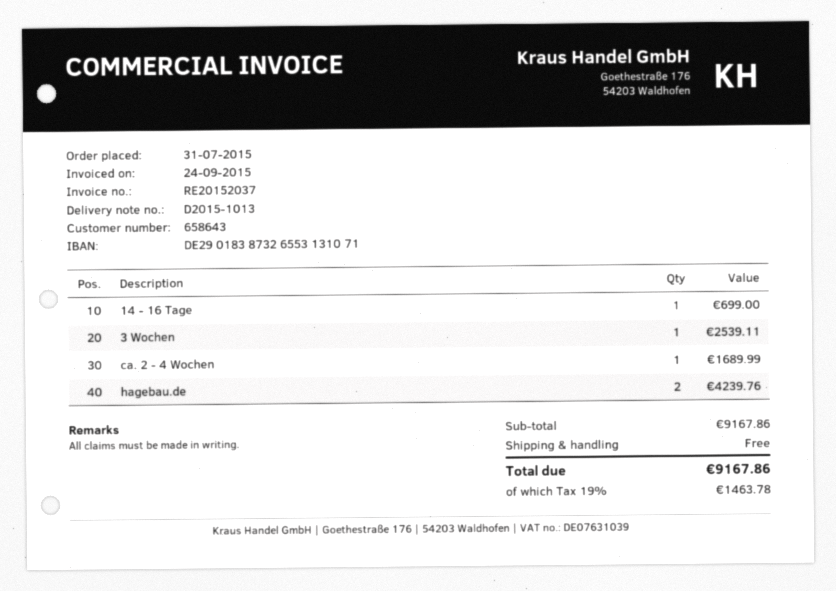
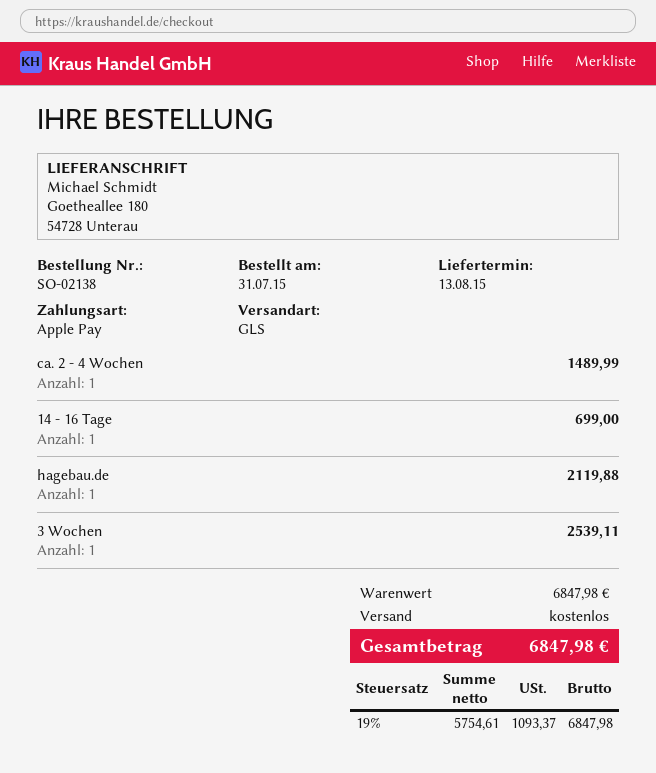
ca. 2 - 4 Wochen: 1 for 1689.99 -> 1 for 1489.99
hagebau.de: 2 for 4239.76 -> 1 for 2119.88
subtotal: 9167.86 -> 6847.98
tax: 19% = 1463.78 -> 19% = 1093.37
total: 9167.86 -> 6847.98

